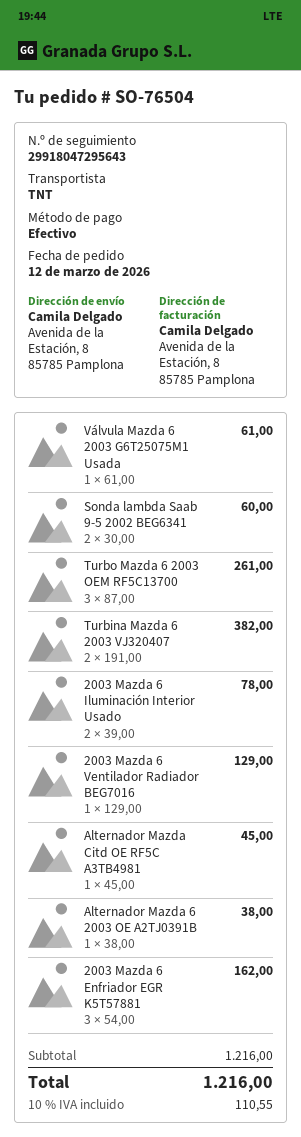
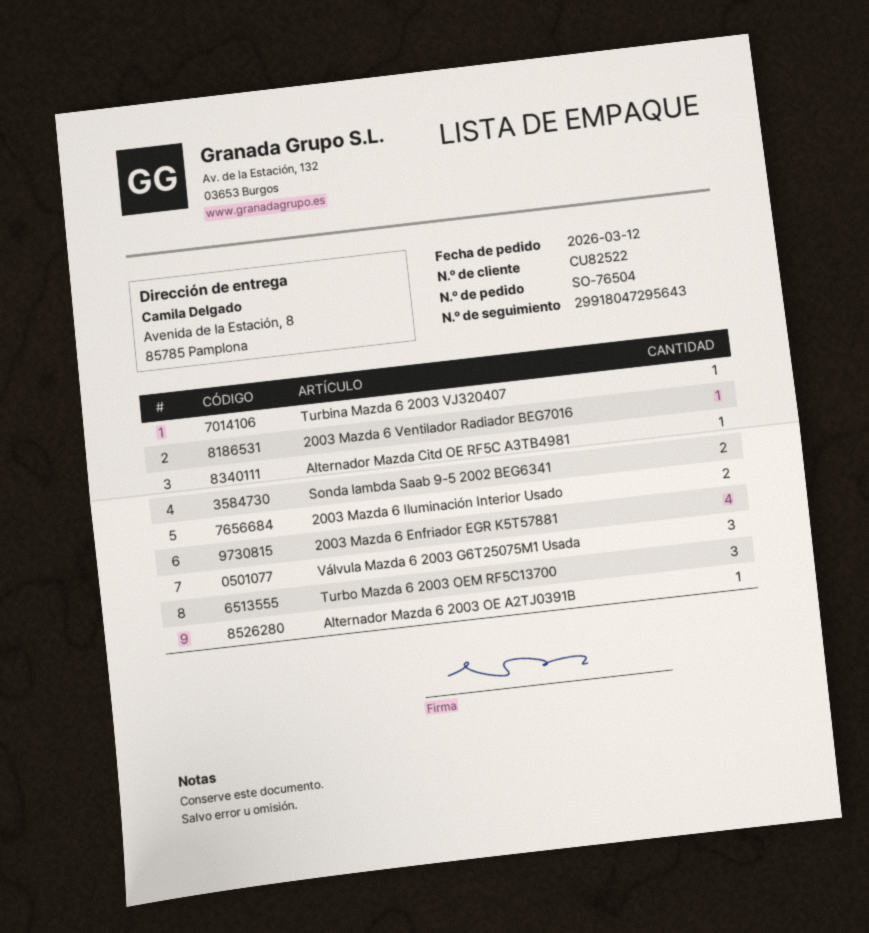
Válvula Mazda 6 2003 G6T25075M1 Usada: 1 -> 3
Turbina Mazda 6 2003 VJ320407: 2 -> 1
2003 Mazda 6 Enfriador EGR K5T57881: 3 -> 4

